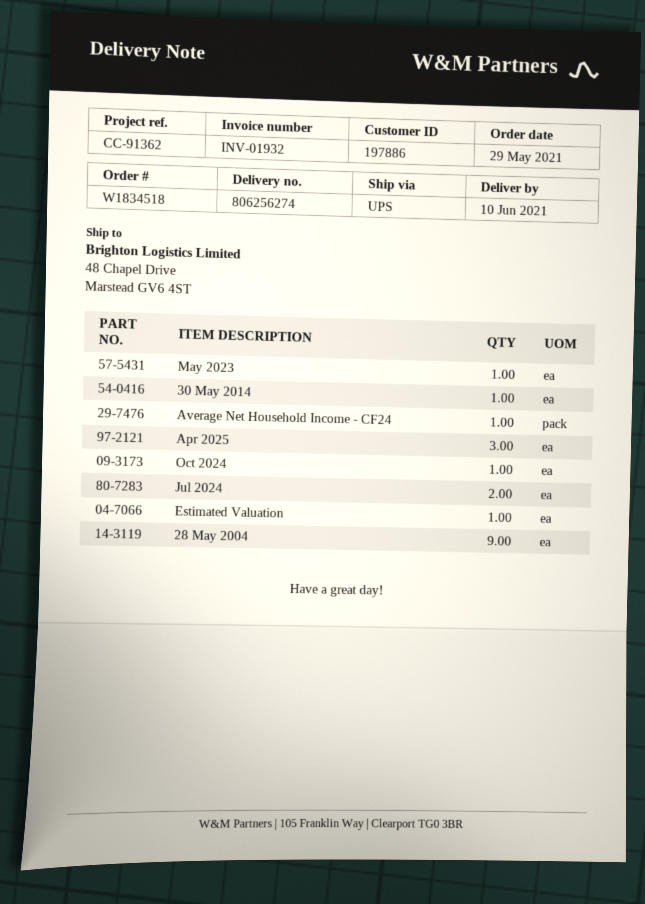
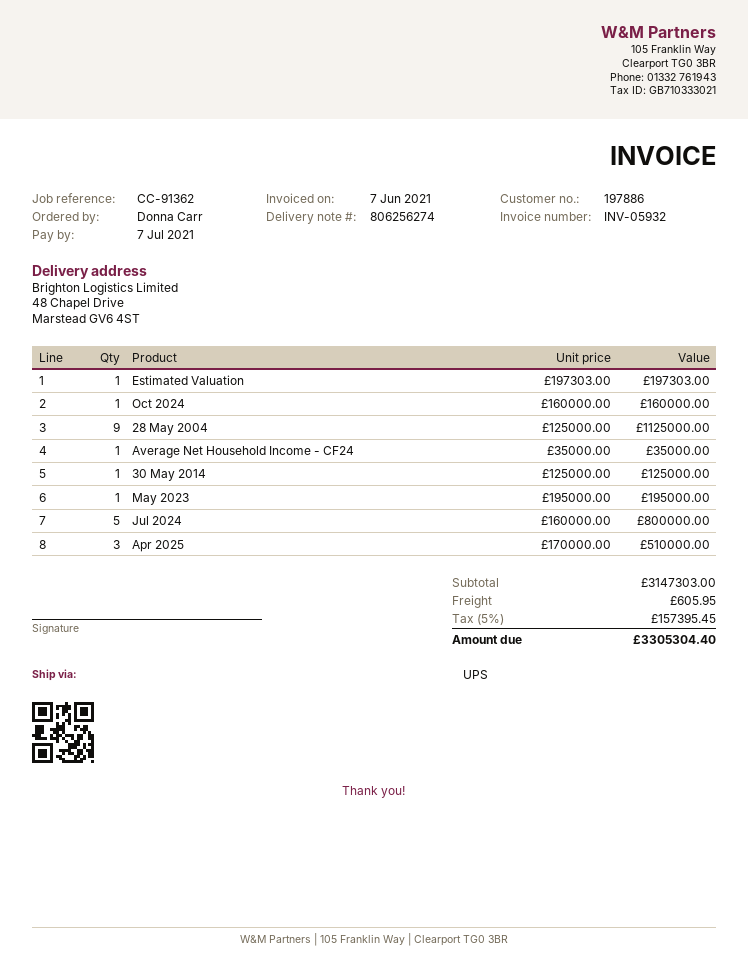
invoice number: INV-01932 -> INV-05932
Jul 2024: 2 -> 5

